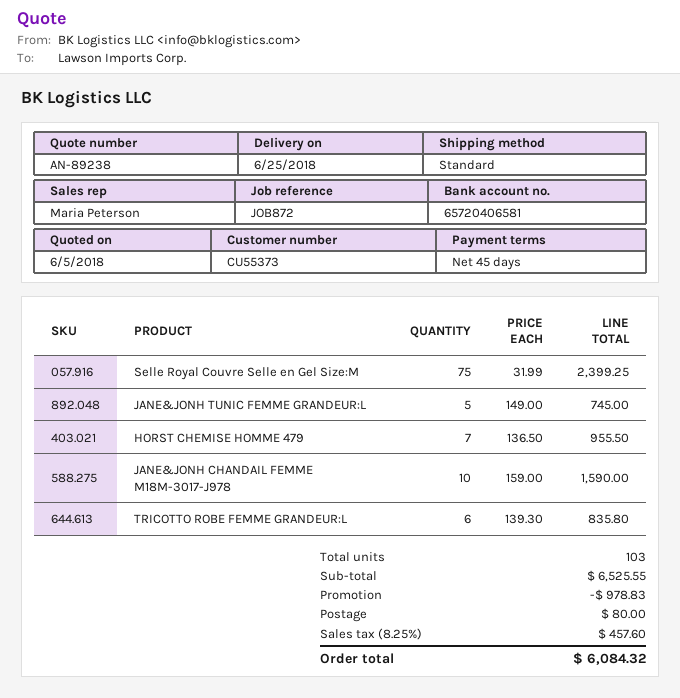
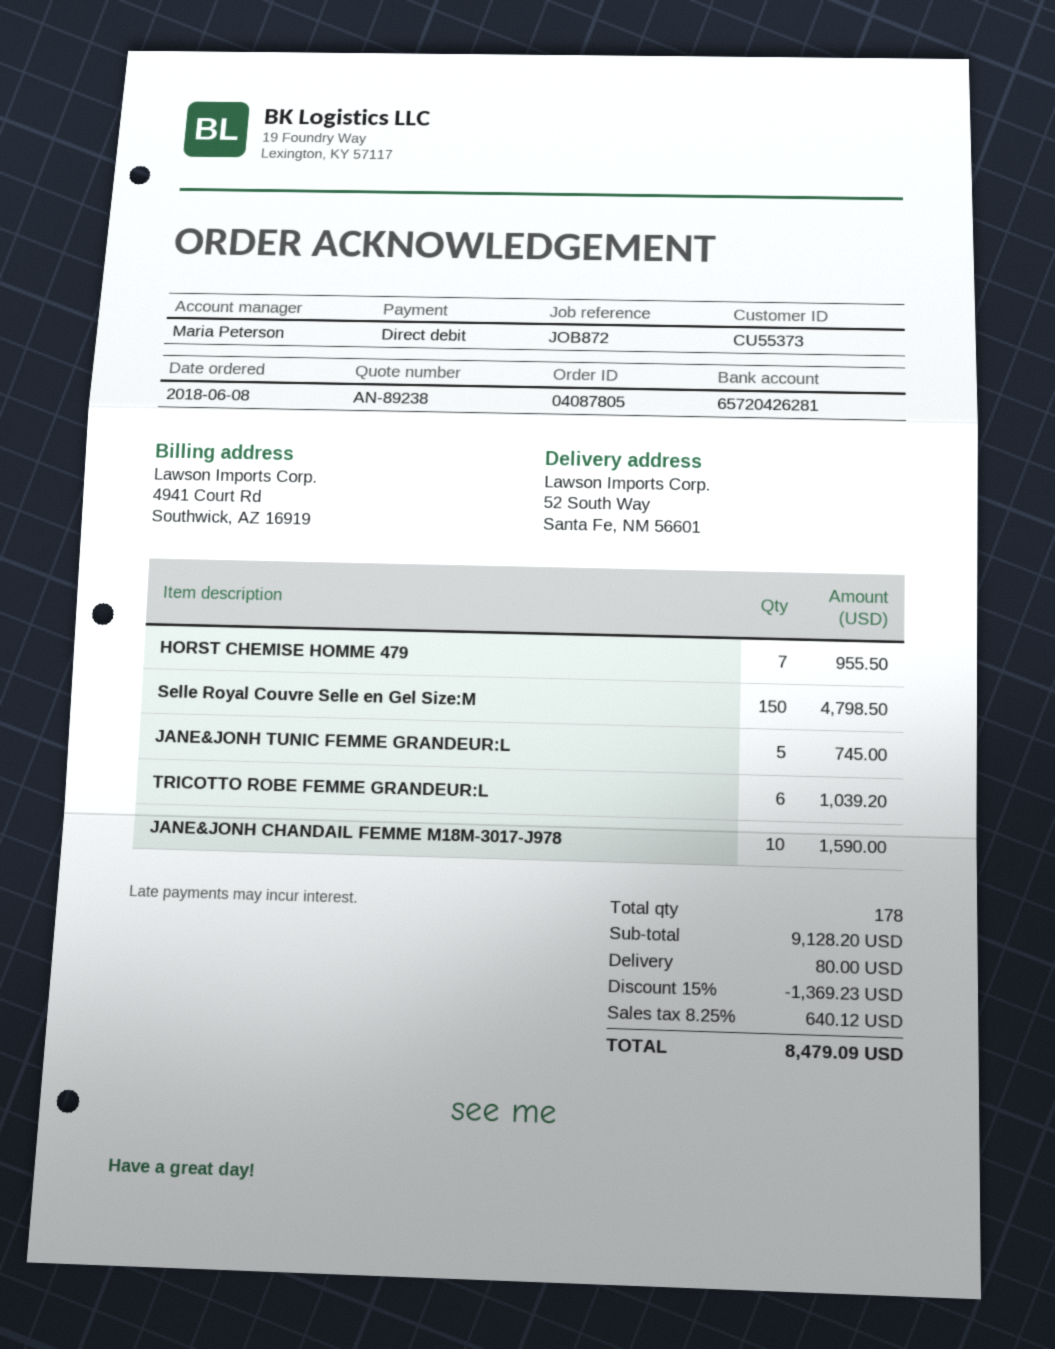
bank account: 65720406581 -> 65720426281
Selle Royal Couvre Selle en Gel Size:M: 75 for 2399.25 -> 150 for 4798.50
TRICOTTO ROBE FEMME GRANDEUR:L: 6 for 835.80 -> 6 for 1039.20
total quantity: 103 -> 178
subtotal: 6525.55 -> 9128.20
discount: 978.83 -> 1369.23
tax: 8.25% = 457.60 -> 8.25% = 640.12
total: 6084.32 -> 8479.09

